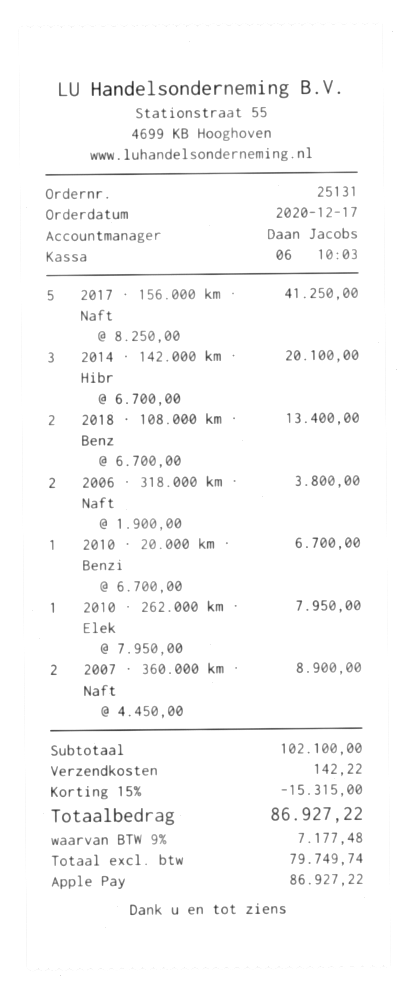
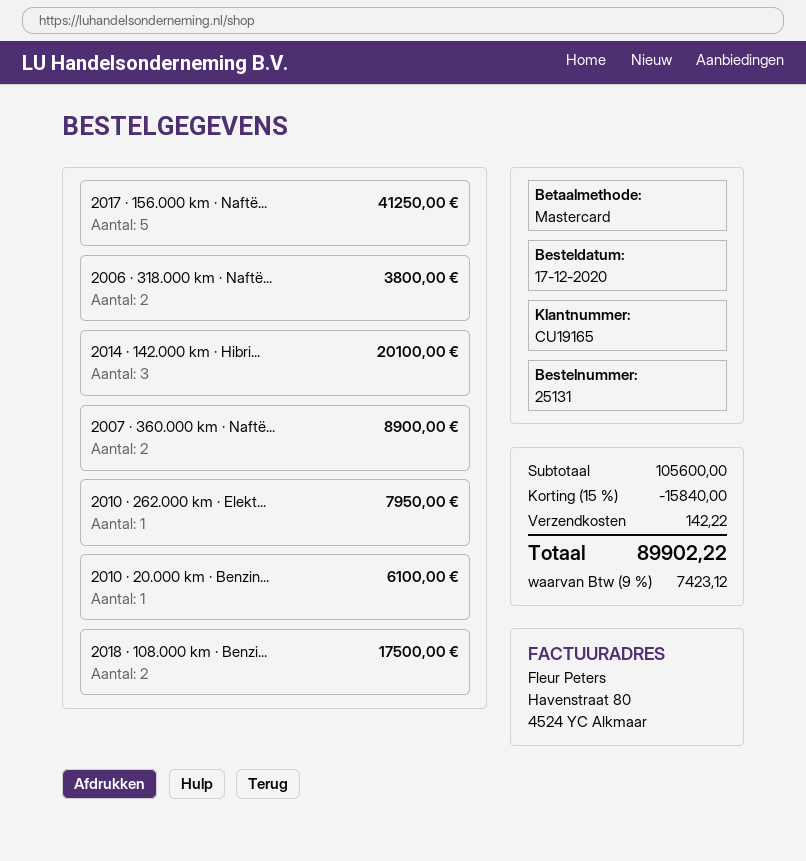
payment method: Apple Pay -> Mastercard
2018 · 108.000 km · Benz: 2 for 13400.00 -> 2 for 17500.00
2010 · 20.000 km · Benzi: 1 for 6700.00 -> 1 for 6100.00
subtotal: 102100.00 -> 105600.00
discount: 15% = 15315.00 -> 15% = 15840.00
tax: 9% = 7177.48 -> 9% = 7423.12
total: 86927.22 -> 89902.22

